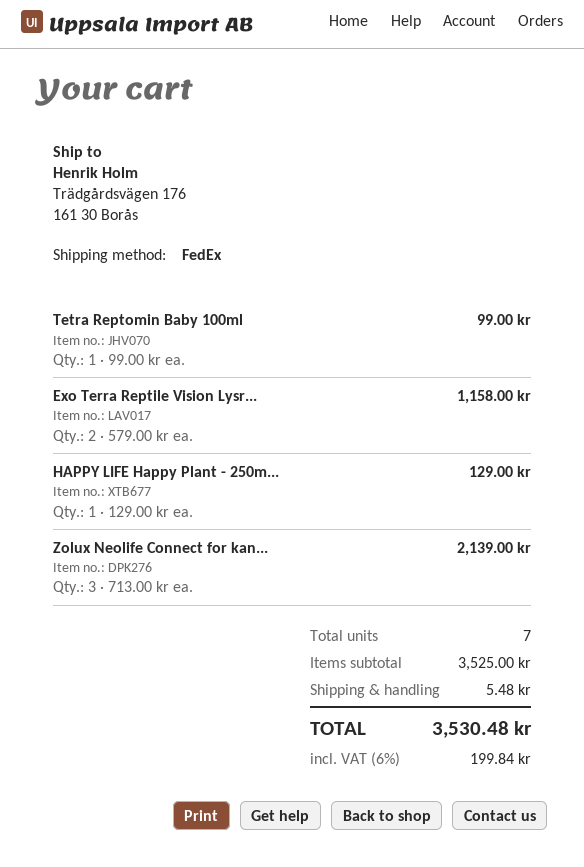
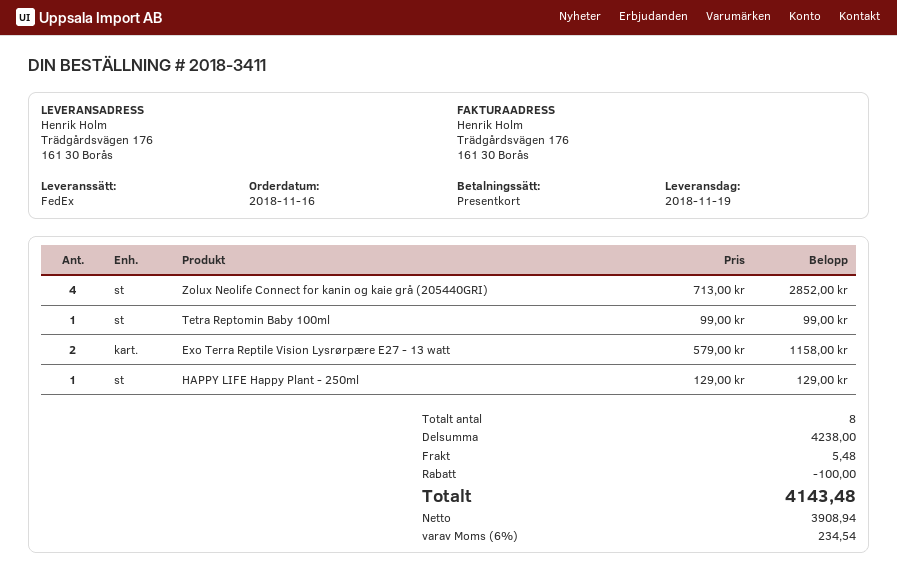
Zolux Neolife Connect for kan...: 3 x 713.00 = 2139.00 -> 4 x 713.00 = 2852.00
total quantity: 7 -> 8
subtotal: 3525.00 -> 4238.00
discount: none -> 100.00
tax: 6% = 199.84 -> 6% = 234.54
total: 3530.48 -> 4143.48

